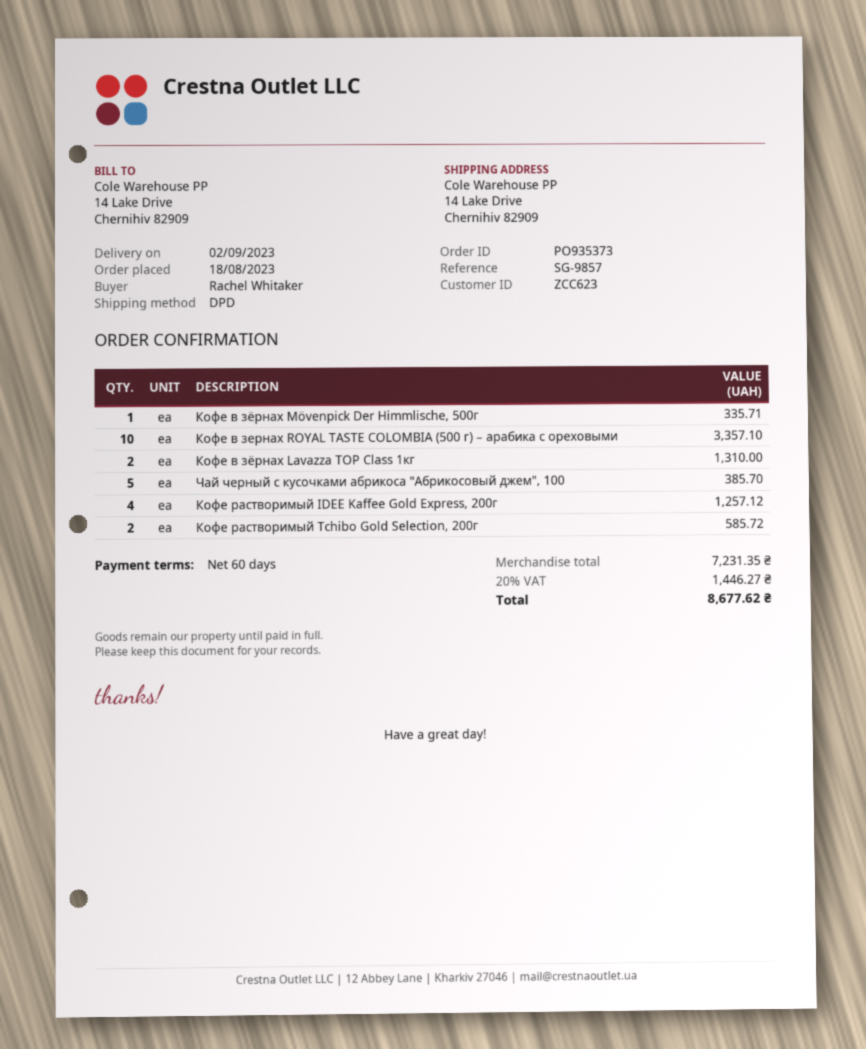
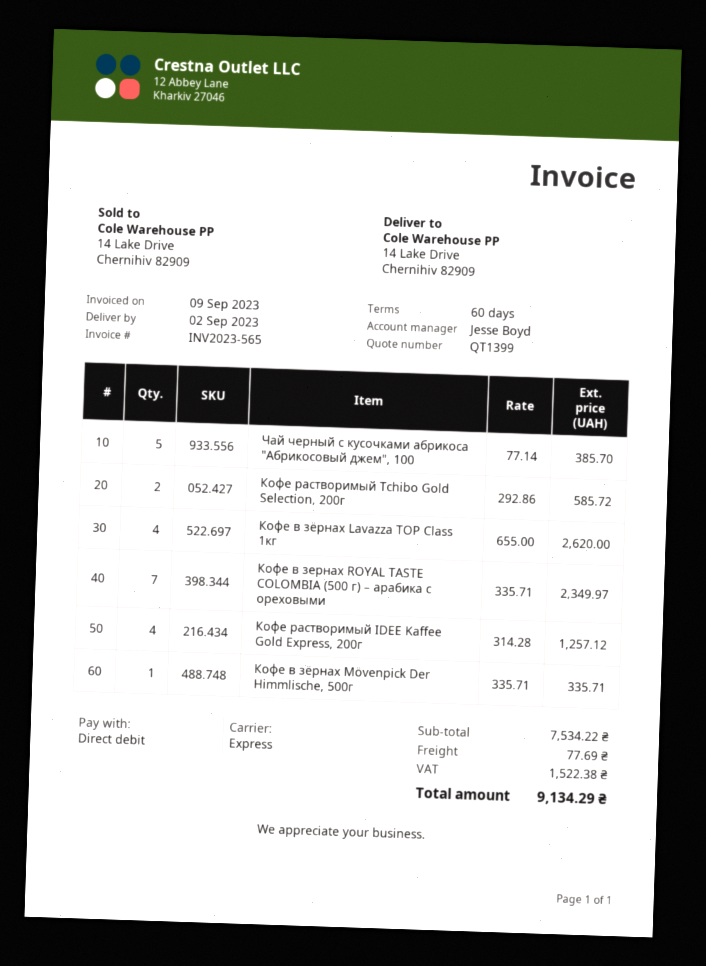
shipping method: DPD -> express
Кофе в зернах ROYAL TASTE COLOMBIA (500 г) – арабика с ореховыми: 10 for 3357.10 -> 7 for 2349.97
Кофе в зёрнах Lavazza TOP Class 1кг: 2 for 1310.00 -> 4 for 2620.00
subtotal: 7231.35 -> 7534.22
shipping: none -> 77.69
tax: 1446.27 -> 1522.38
total: 8677.62 -> 9134.29

